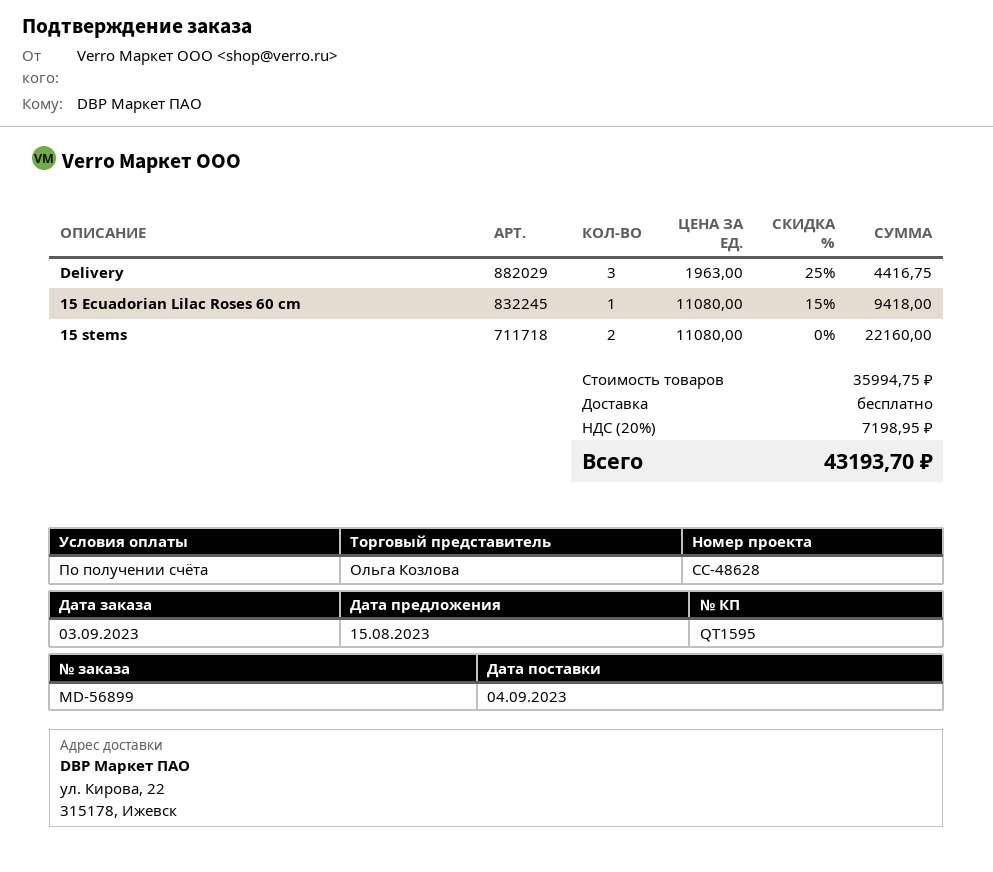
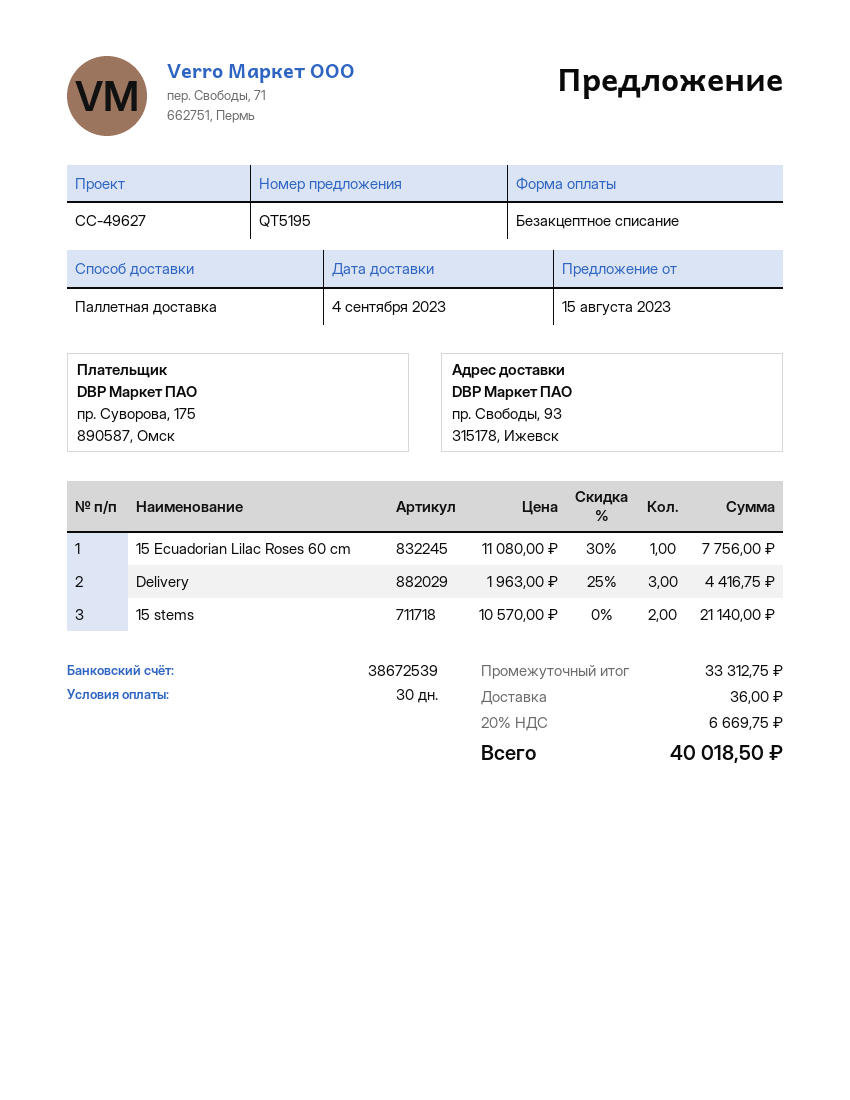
quote number: QT1595 -> QT5195
payment terms: on receipt -> 30 days
reference: CC-48628 -> CC-49627
ship to: ул. Кирова, 22, 315178, Ижевск -> пр. Свободы, 93, 315178, Ижевск
15 Ecuadorian Lilac Roses 60 cm: 1 x 11080.00 - 15% = 9418.00 -> 1 x 11080.00 - 30% = 7756.00
15 stems: 2 x 11080.00 = 22160.00 -> 2 x 10570.00 = 21140.00
subtotal: 35994.75 -> 33312.75
shipping: 0.00 -> 36.00
tax: 20% = 7198.95 -> 20% = 6669.75
total: 43193.70 -> 40018.50

